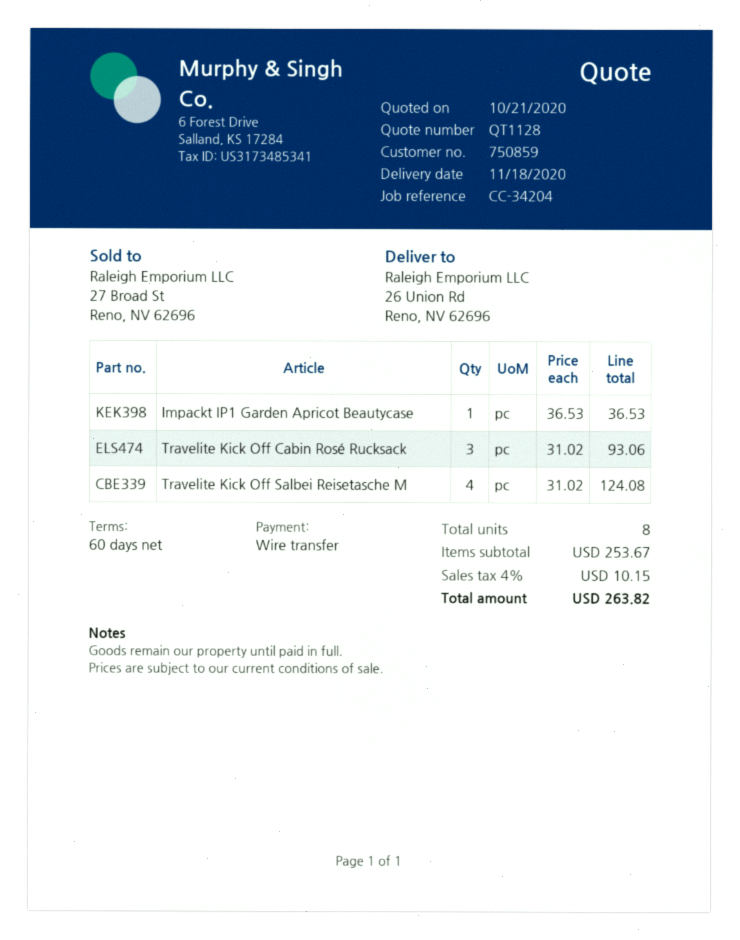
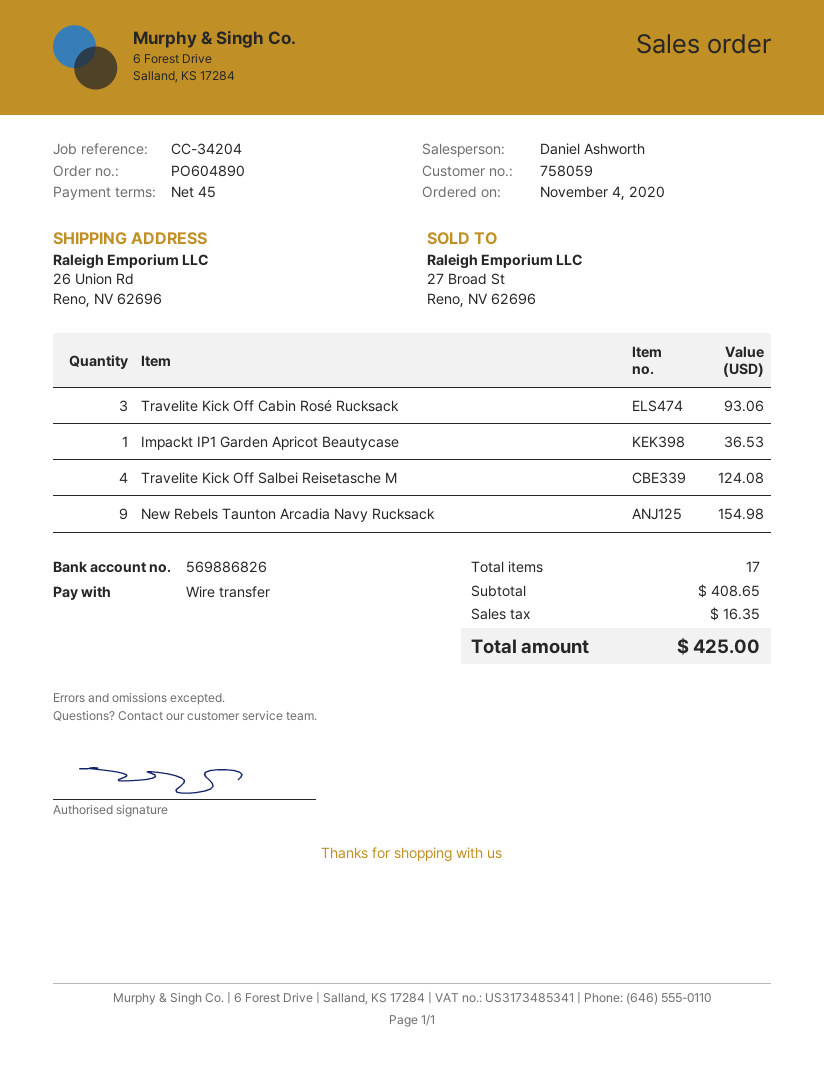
payment terms: 60 days -> 45 days
customer number: 750859 -> 758059
New Rebels Taunton Arcadia Navy Rucksack: none -> 9 for 154.98
total quantity: 8 -> 17
subtotal: 253.67 -> 408.65
tax: 10.15 -> 16.35
total: 263.82 -> 425.00

